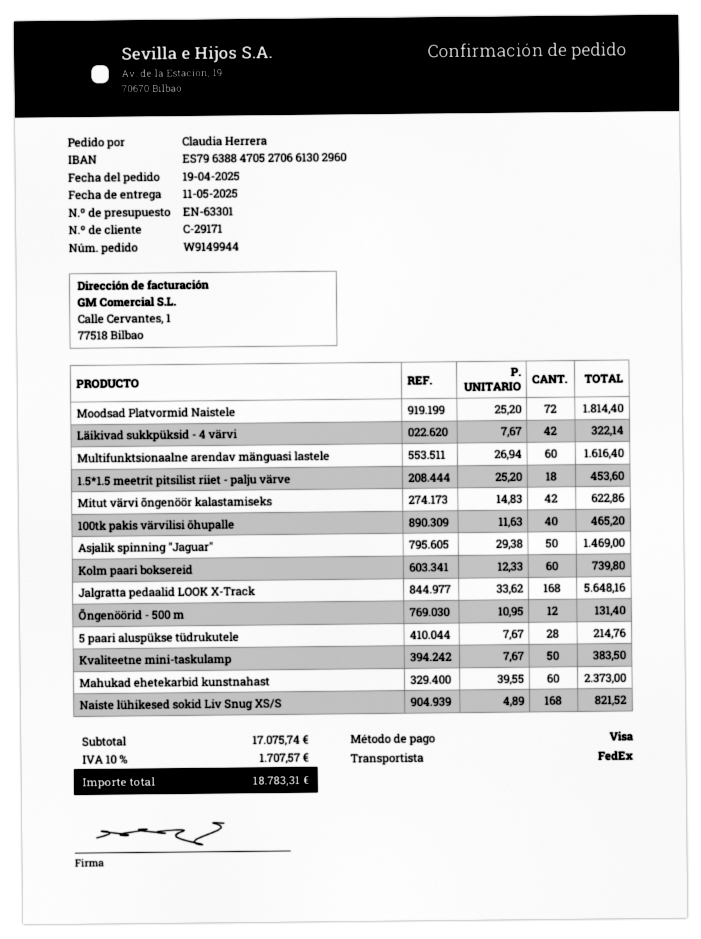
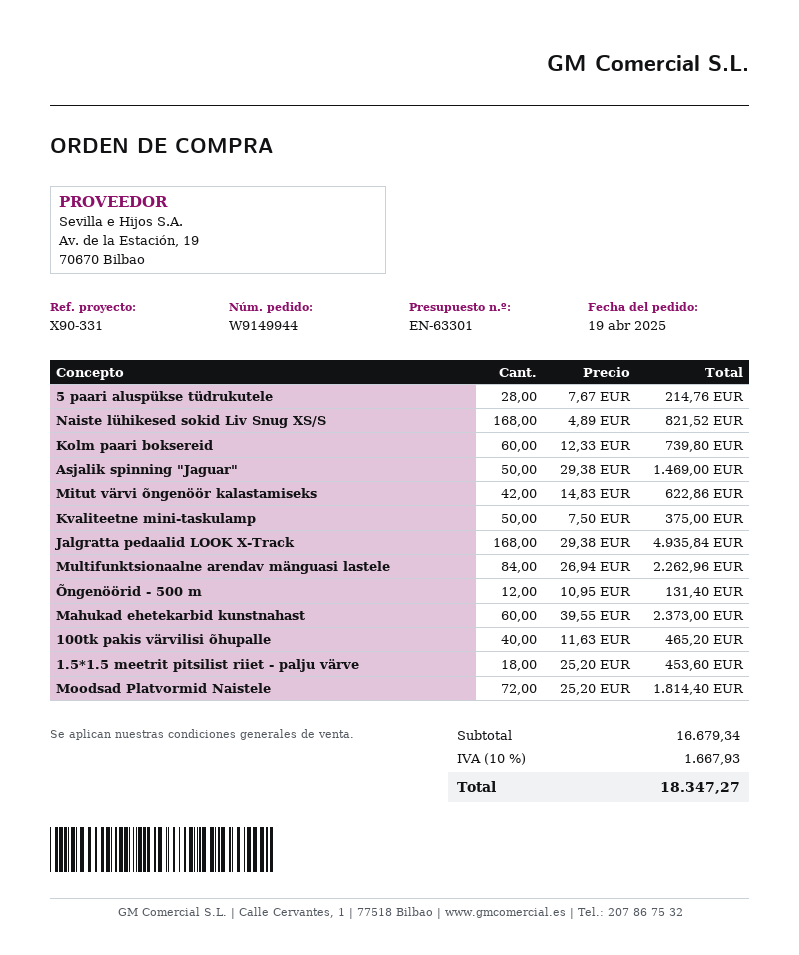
Läikivad sukkpüksid - 4 värvi: 42 x 7.67 = 322.14 -> none
Multifunktsionaalne arendav mänguasi lastele: 60 x 26.94 = 1616.40 -> 84 x 26.94 = 2262.96
Jalgratta pedaalid LOOK X-Track: 168 x 33.62 = 5648.16 -> 168 x 29.38 = 4935.84
Kvaliteetne mini-taskulamp: 50 x 7.67 = 383.50 -> 50 x 7.50 = 375.00
subtotal: 17075.74 -> 16679.34
tax: 10% = 1707.57 -> 10% = 1667.93
total: 18783.31 -> 18347.27

